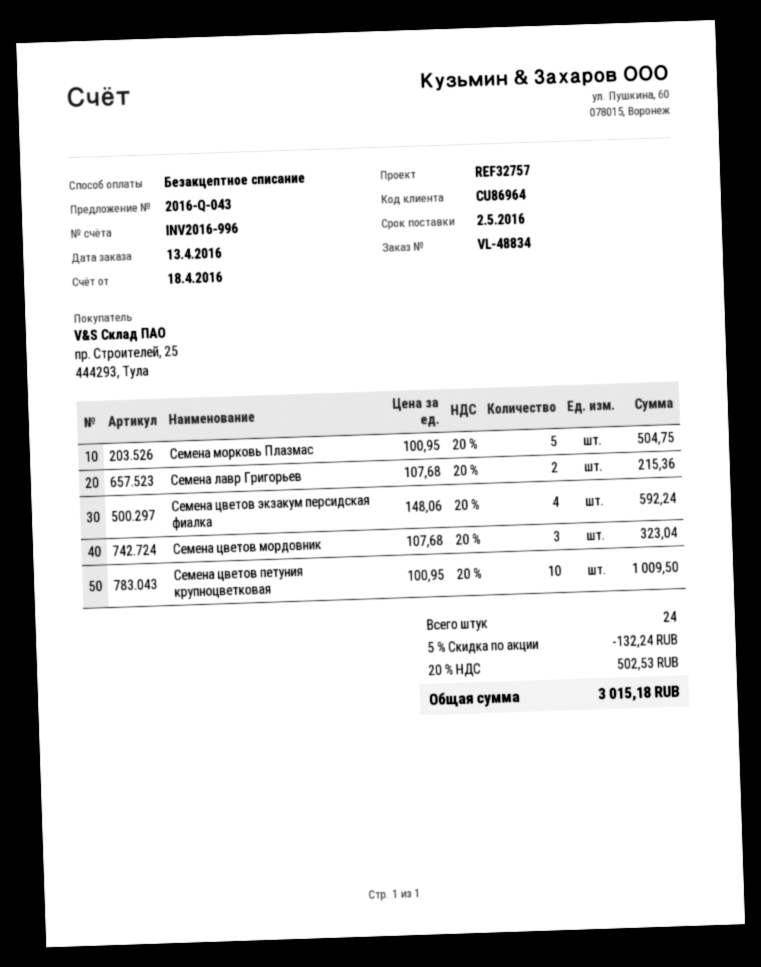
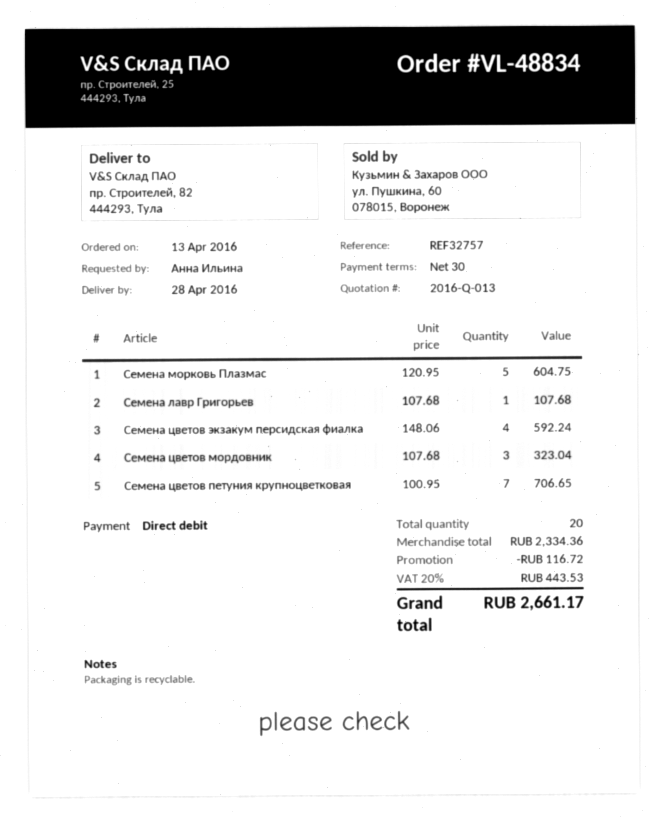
quote number: 2016-Q-043 -> 2016-Q-013
delivery date: 2016-05-02 -> 2016-04-28
Семена морковь Плазмас: 5 x 100.95 = 504.75 -> 5 x 120.95 = 604.75
Семена лавр Григорьев: 2 x 107.68 = 215.36 -> 1 x 107.68 = 107.68
Семена цветов петуния крупноцветковая: 10 x 100.95 = 1009.50 -> 7 x 100.95 = 706.65
total quantity: 24 -> 20
discount: 132.24 -> 116.72
tax: 20% = 502.53 -> 20% = 443.53
total: 3015.18 -> 2661.17

